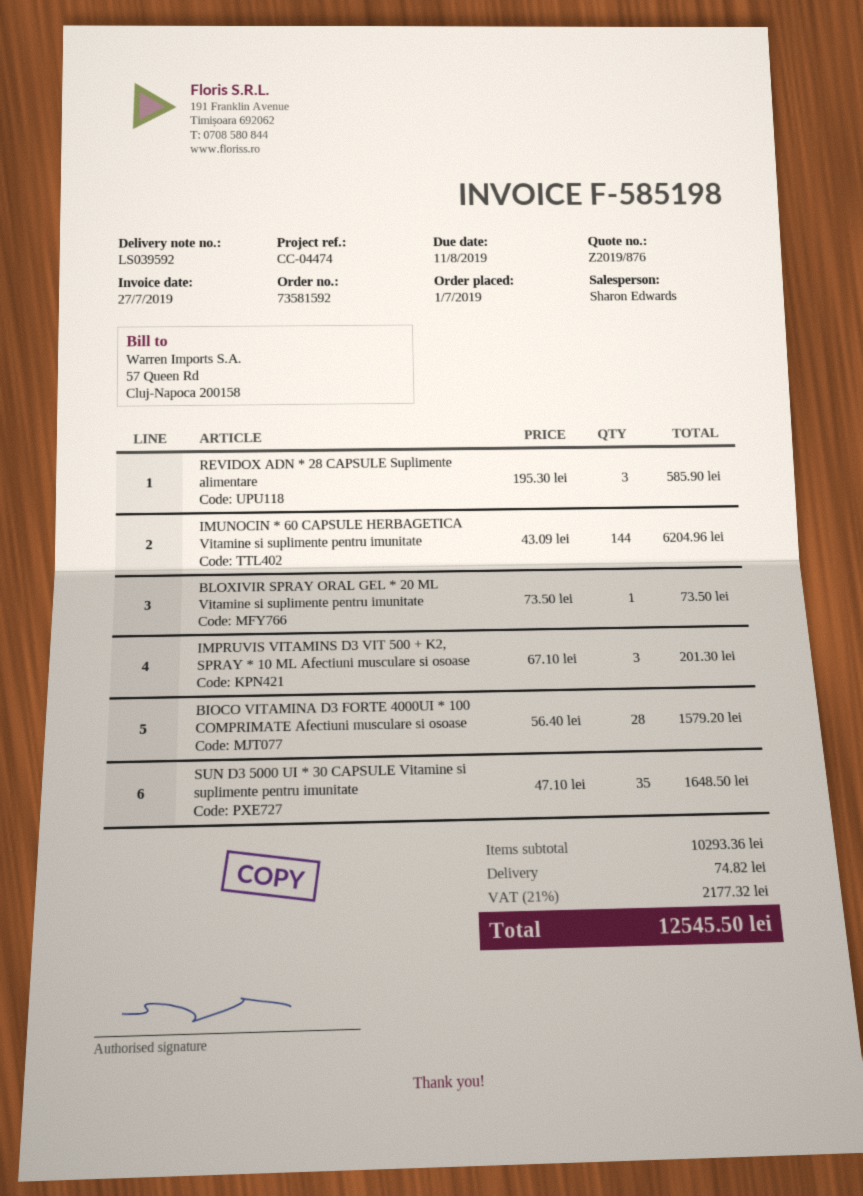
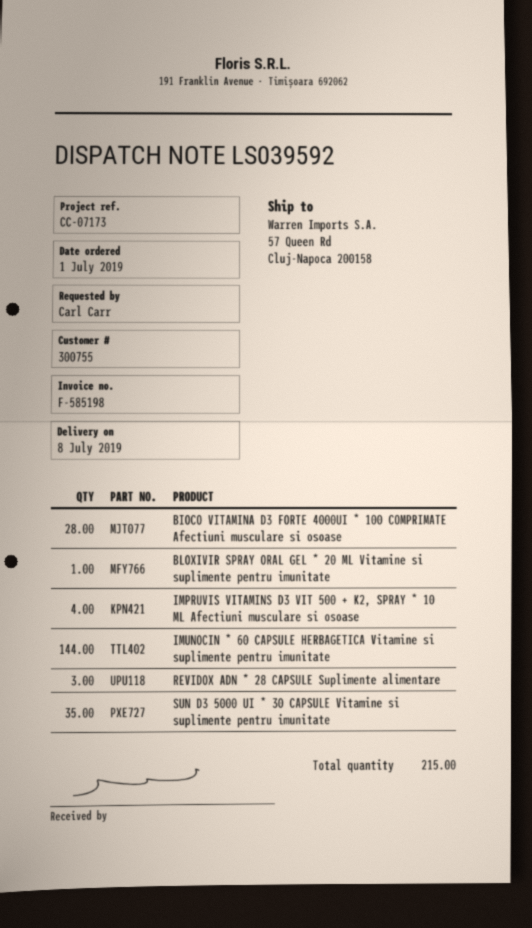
reference: CC-04474 -> CC-07173
IMPRUVIS VITAMINS D3 VIT 500 + K2, SPRAY * 10 ML Afectiuni musculare si osoase: 3 -> 4

